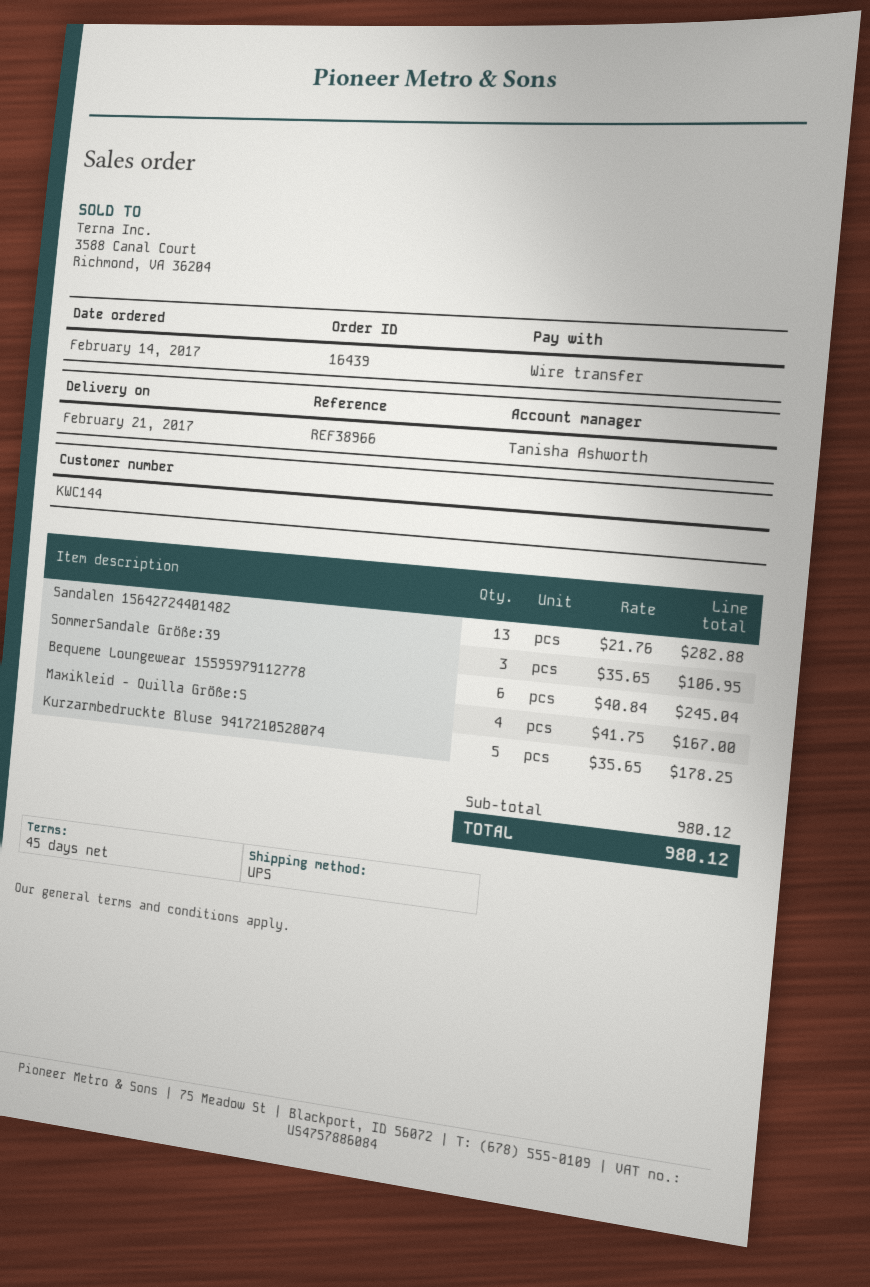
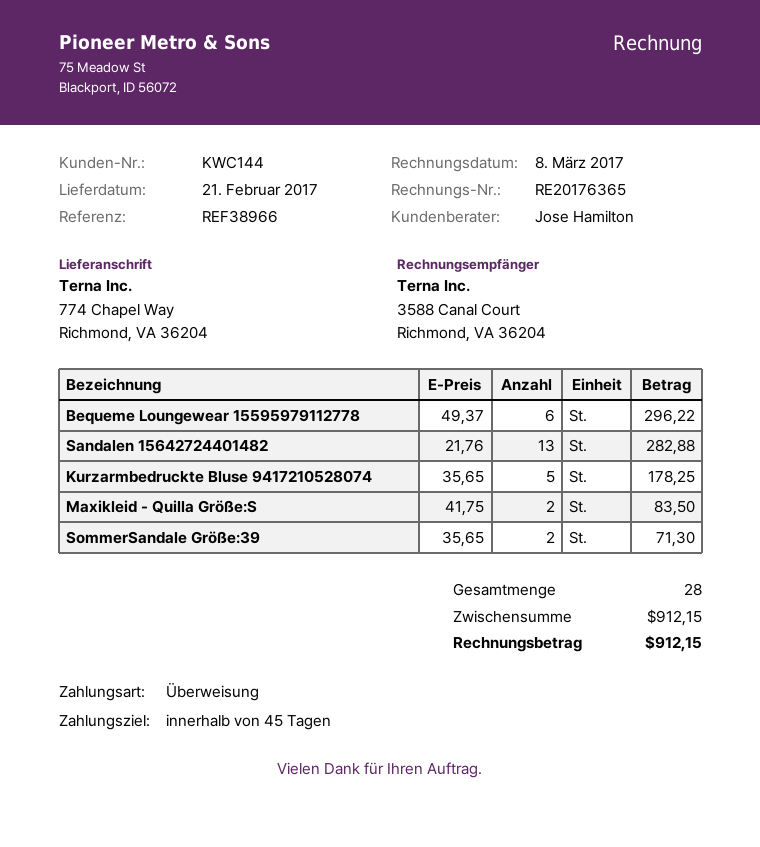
sales rep: Tanisha Ashworth -> Jose Hamilton
SommerSandale Größe:39: 3 x 35.65 = 106.95 -> 2 x 35.65 = 71.30
Bequeme Loungewear 15595979112778: 6 x 40.84 = 245.04 -> 6 x 49.37 = 296.22
Maxikleid - Quilla Größe:S: 4 x 41.75 = 167.00 -> 2 x 41.75 = 83.50
subtotal: 980.12 -> 912.15
total: 980.12 -> 912.15

